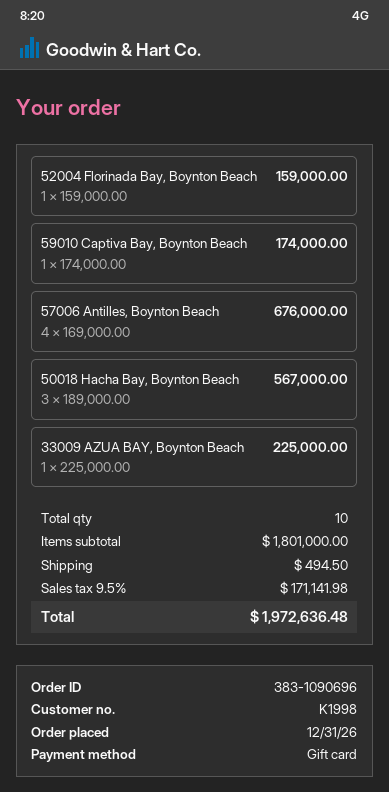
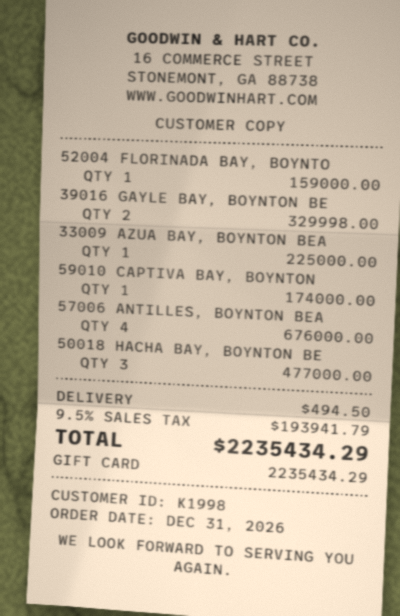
50018 Hacha Bay, Boynton Beach: 3 for 567000.00 -> 3 for 477000.00
39016 GAYLE BAY, BOYNTON BE: none -> 2 for 329998.00
tax: 9.5% = 171141.98 -> 9.5% = 193941.79
total: 1972636.48 -> 2235434.29

